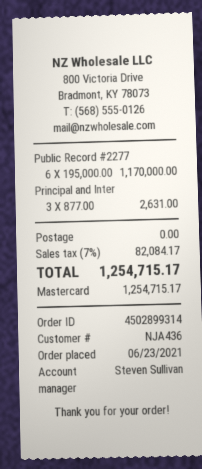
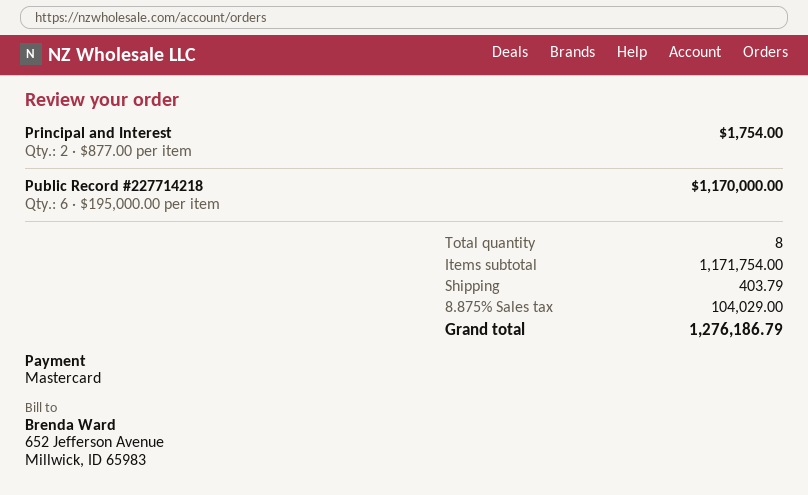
Principal and Inter: 3 x 877.00 = 2631.00 -> 2 x 877.00 = 1754.00
shipping: 0.00 -> 403.79
tax: 7% = 82084.17 -> 8.875% = 104029.00
total: 1254715.17 -> 1276186.79

